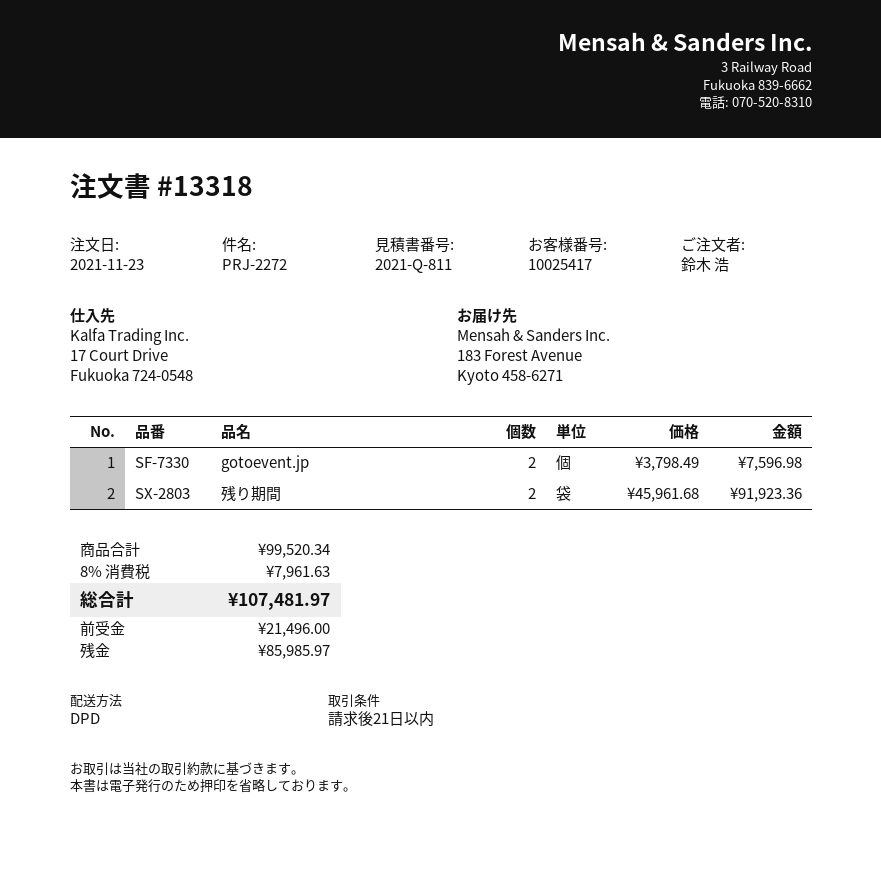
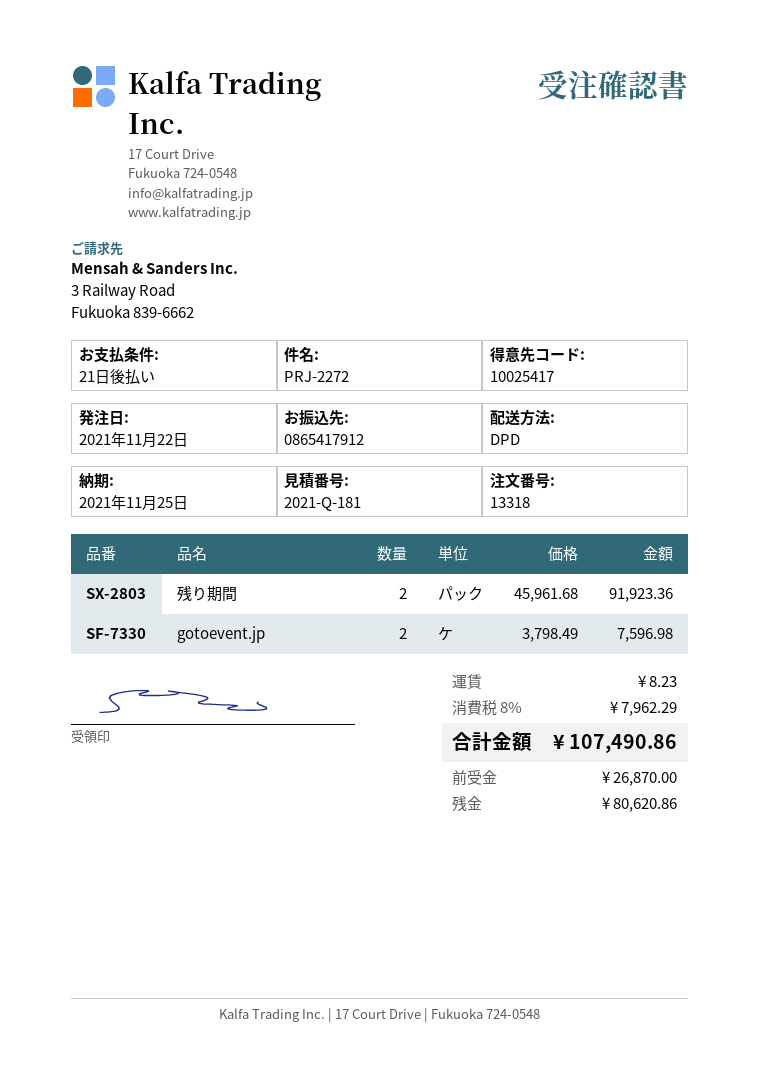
quote number: 2021-Q-811 -> 2021-Q-181
order date: 2021-11-23 -> 2021-11-22
shipping: none -> 8.23
tax: 8% = 7961.63 -> 8% = 7962.29
total: 107481.97 -> 107490.86
deposit: 21496.00 -> 26870.00
balance: 85985.97 -> 80620.86

